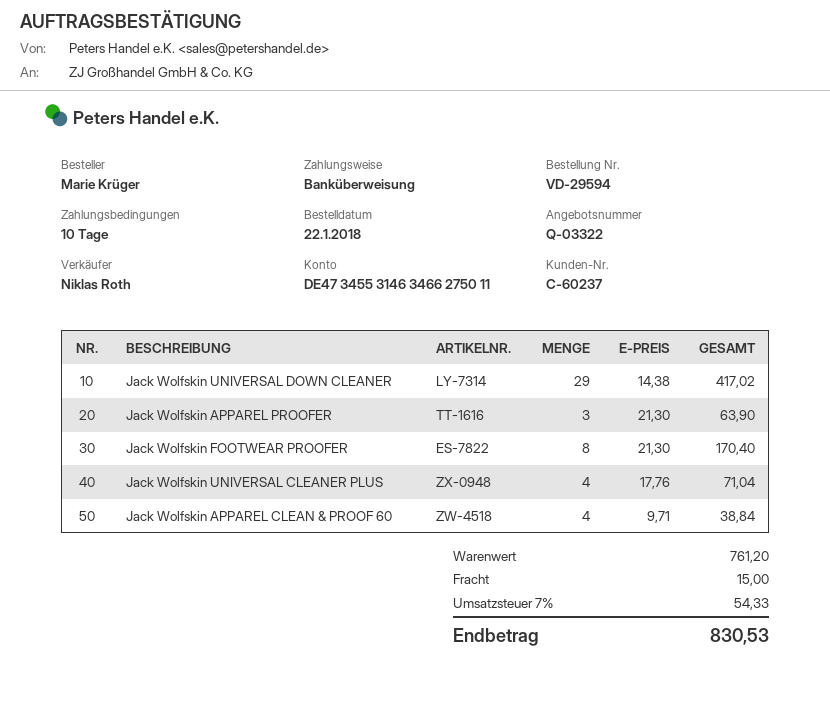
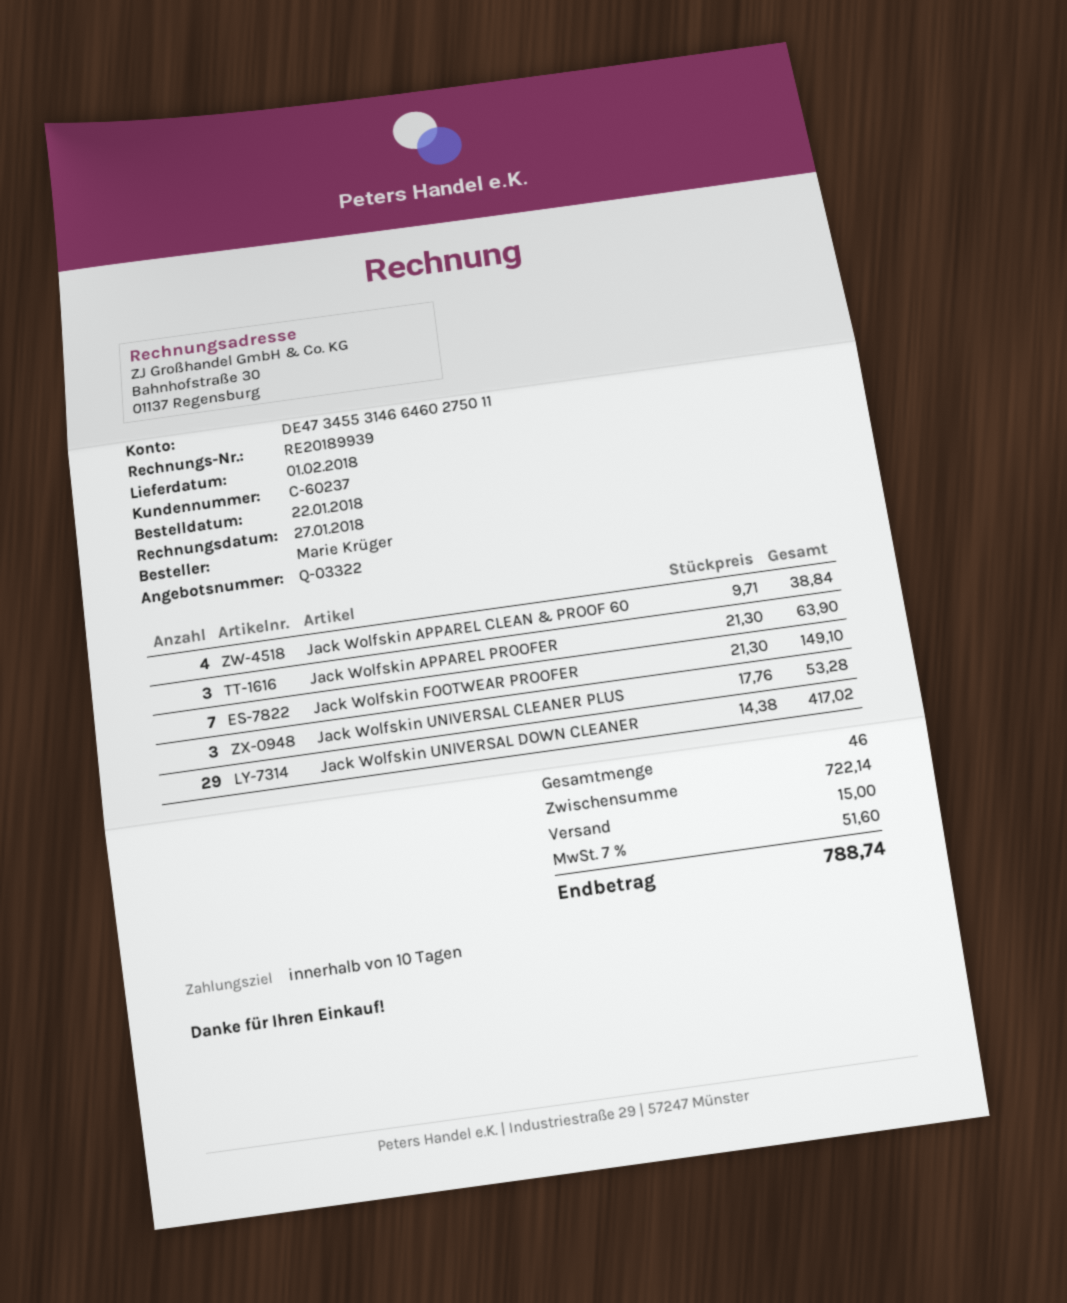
bank account: DE47345531463466275011 -> DE47345531466460275011
Jack Wolfskin FOOTWEAR PROOFER: 8 x 21.30 = 170.40 -> 7 x 21.30 = 149.10
Jack Wolfskin UNIVERSAL CLEANER PLUS: 4 x 17.76 = 71.04 -> 3 x 17.76 = 53.28
subtotal: 761.20 -> 722.14
tax: 7% = 54.33 -> 7% = 51.60
total: 830.53 -> 788.74

